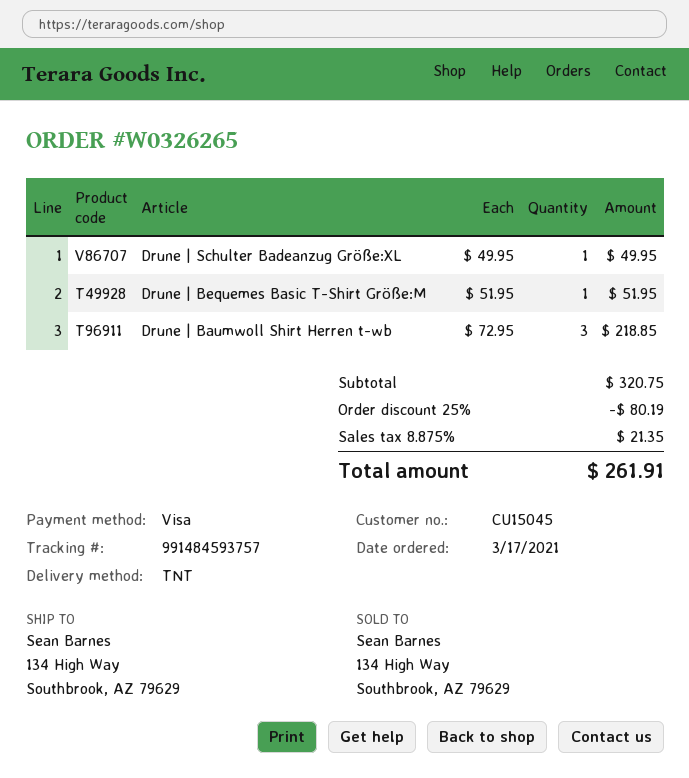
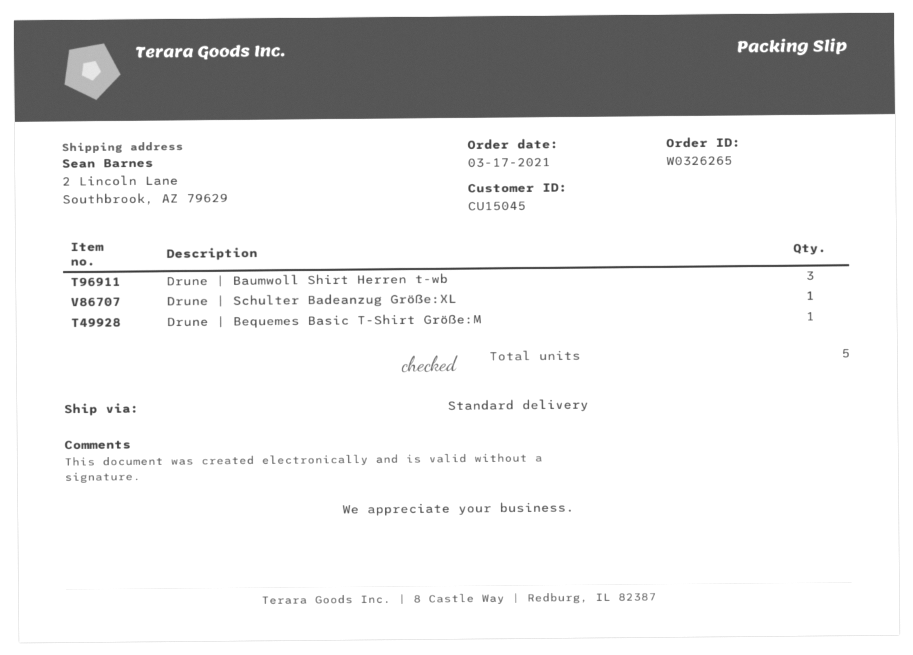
shipping method: TNT -> standard
ship to: 134 High Way, Southbrook, AZ 79629 -> 2 Lincoln Lane, Southbrook, AZ 79629

